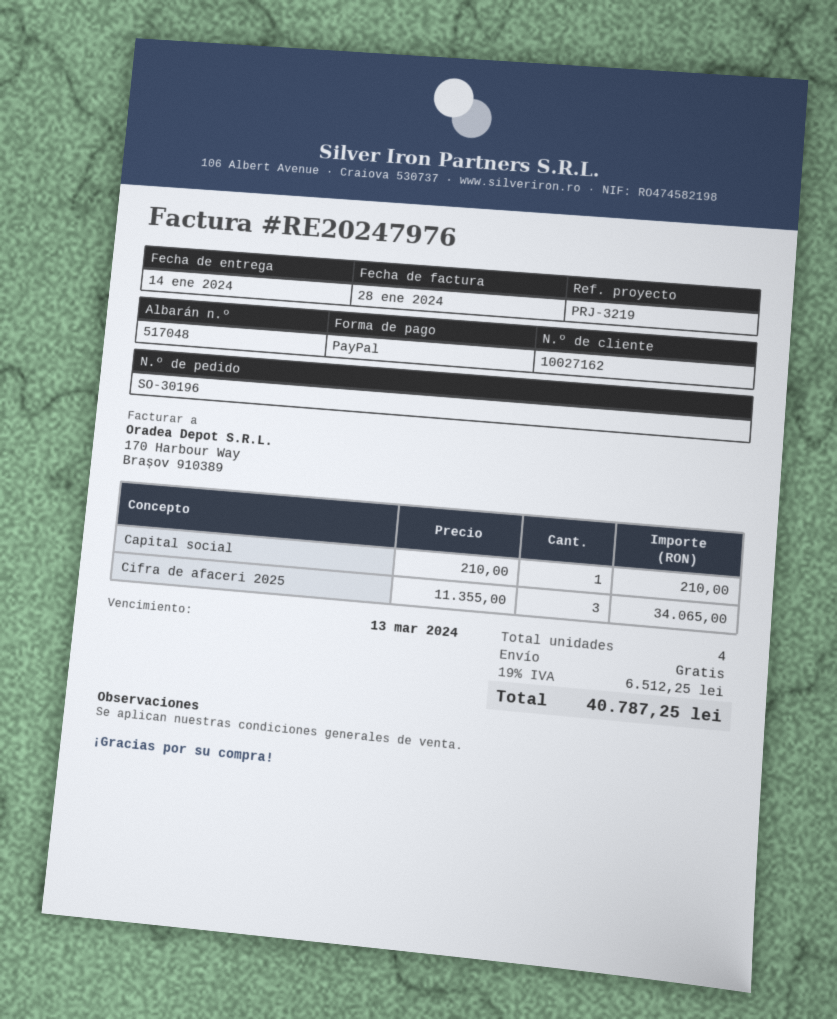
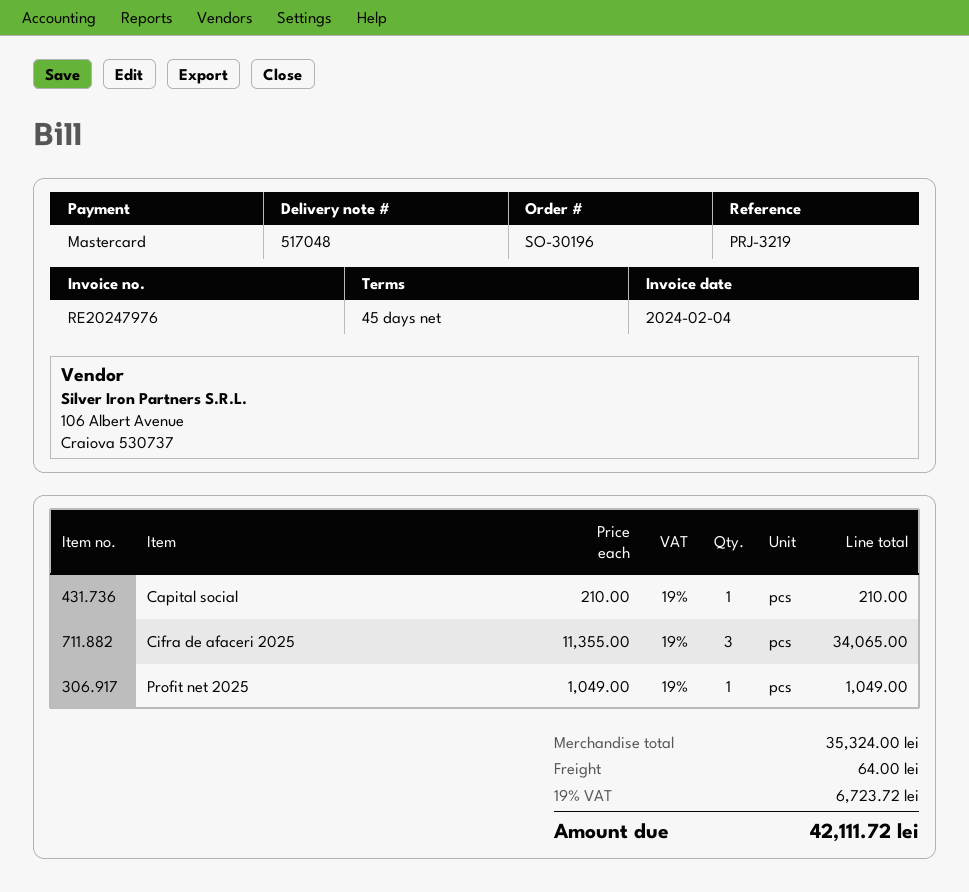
invoice date: 2024-01-28 -> 2024-02-04
payment method: PayPal -> Mastercard
Profit net 2025: none -> 1 x 1049.00 = 1049.00
shipping: 0.00 -> 64.00
tax: 19% = 6512.25 -> 19% = 6723.72
total: 40787.25 -> 42111.72

